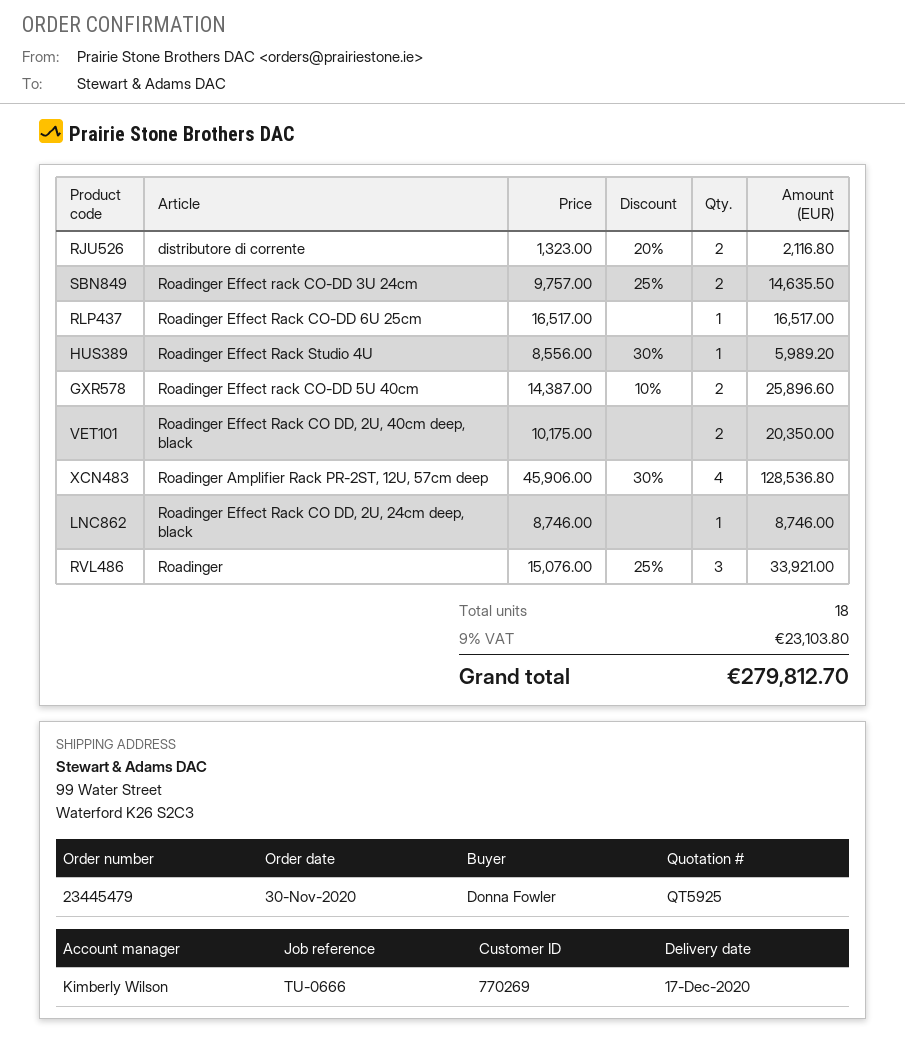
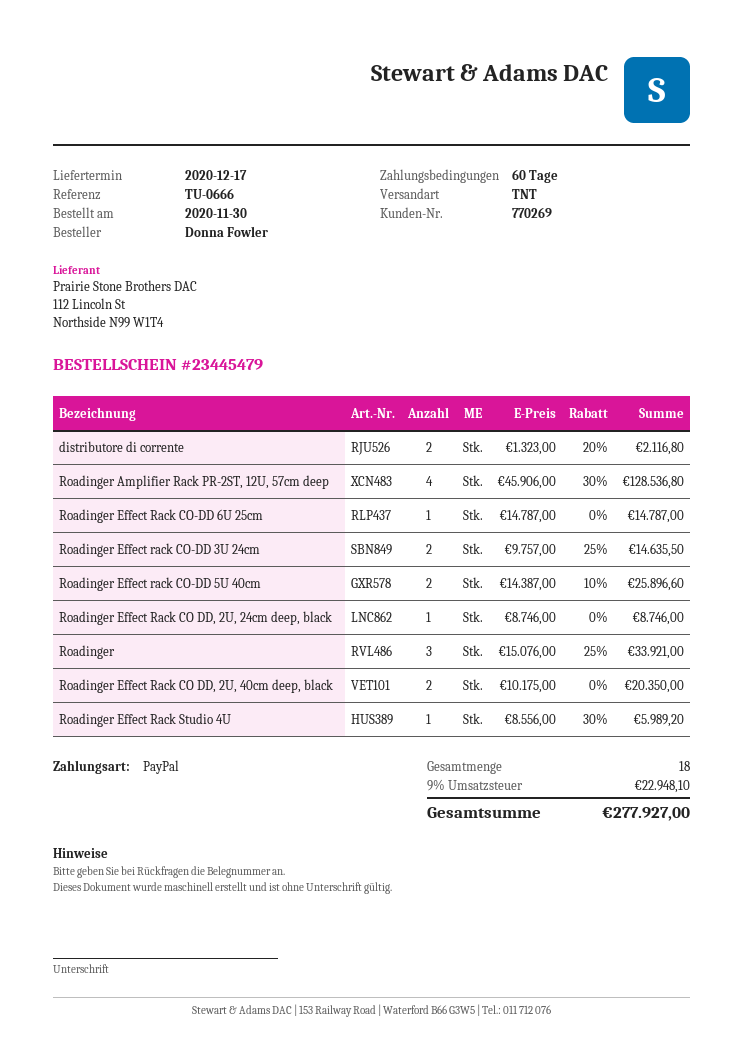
Roadinger Effect Rack CO-DD 6U 25cm: 1 x 16517.00 = 16517.00 -> 1 x 14787.00 = 14787.00
tax: 9% = 23103.80 -> 9% = 22948.10
total: 279812.70 -> 277927.00

